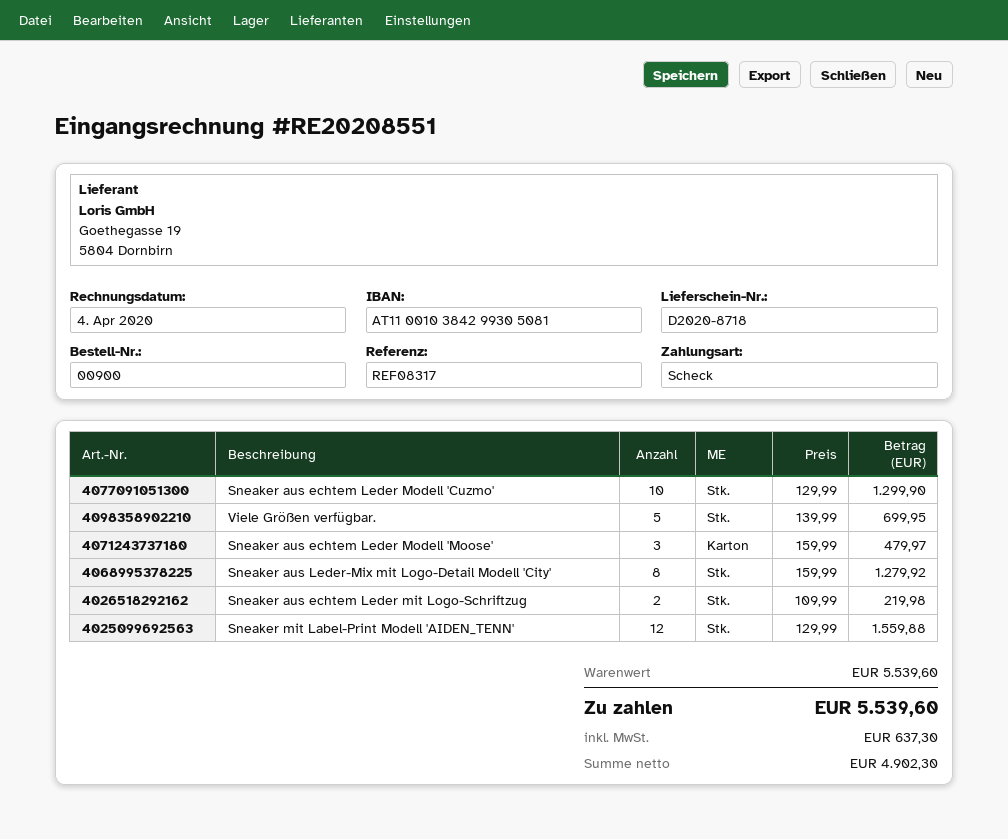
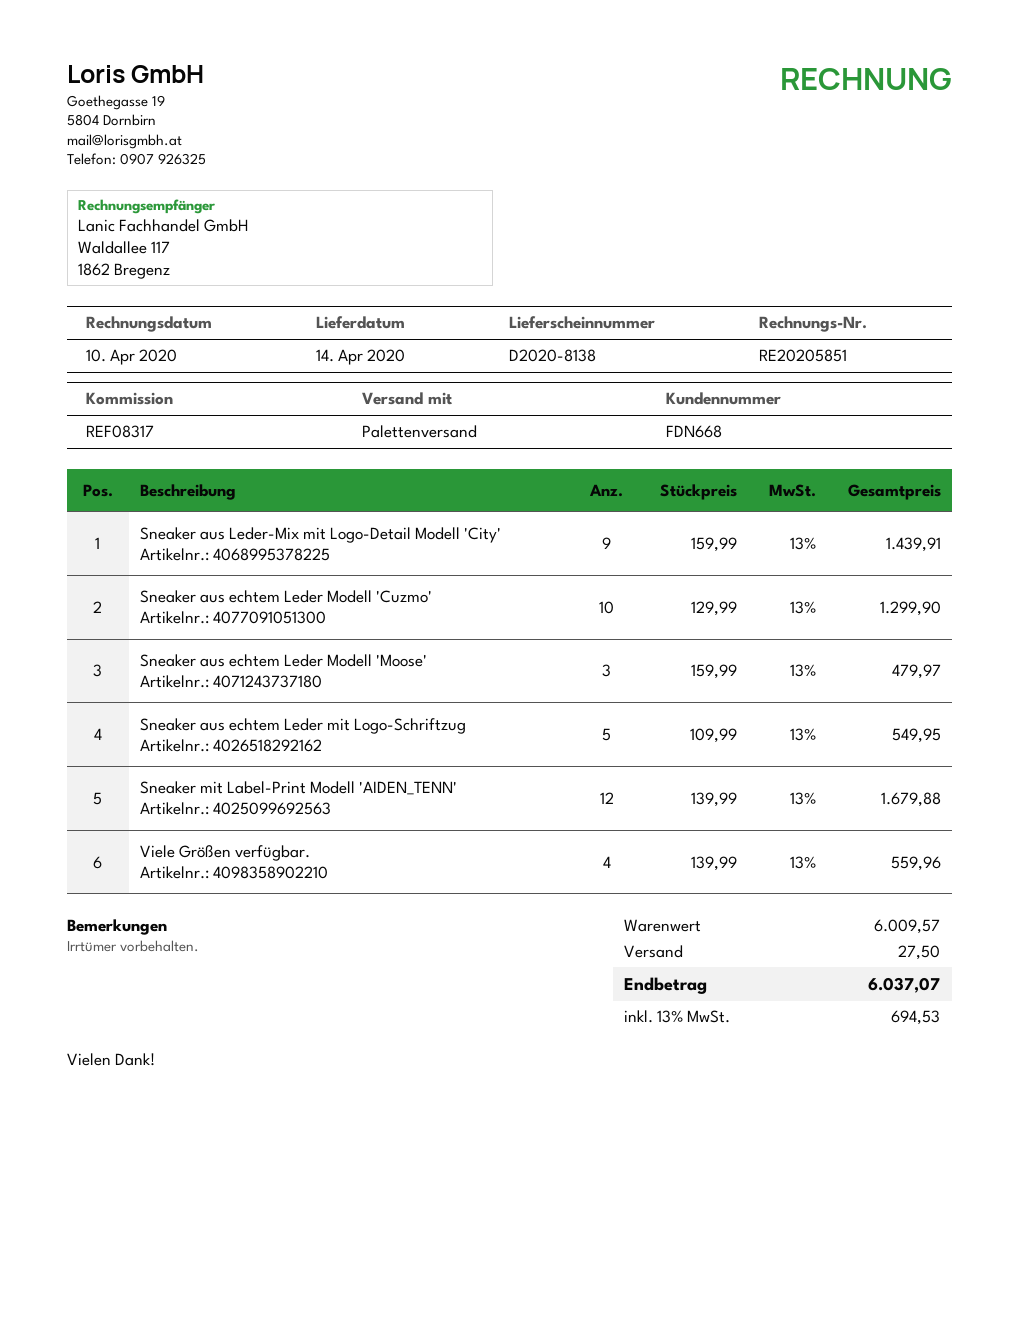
delivery note number: D2020-8718 -> D2020-8138
invoice number: RE20208551 -> RE20205851
invoice date: 2020-04-04 -> 2020-04-10
Viele Größen verfügbar.: 5 x 139.99 = 699.95 -> 4 x 139.99 = 559.96
Sneaker aus Leder-Mix mit Logo-Detail Modell 'City': 8 x 159.99 = 1279.92 -> 9 x 159.99 = 1439.91
Sneaker aus echtem Leder mit Logo-Schriftzug: 2 x 109.99 = 219.98 -> 5 x 109.99 = 549.95
Sneaker mit Label-Print Modell 'AIDEN_TENN': 12 x 129.99 = 1559.88 -> 12 x 139.99 = 1679.88
subtotal: 5539.60 -> 6009.57
shipping: none -> 27.50
tax: 637.30 -> 694.53
total: 5539.60 -> 6037.07

